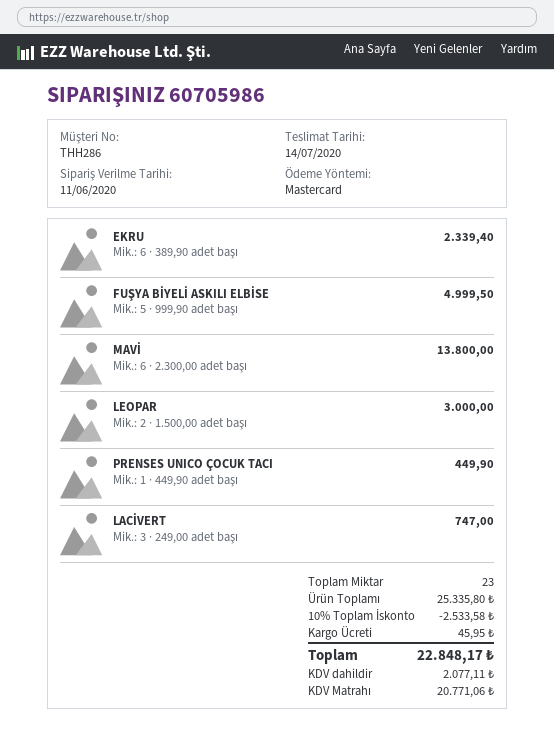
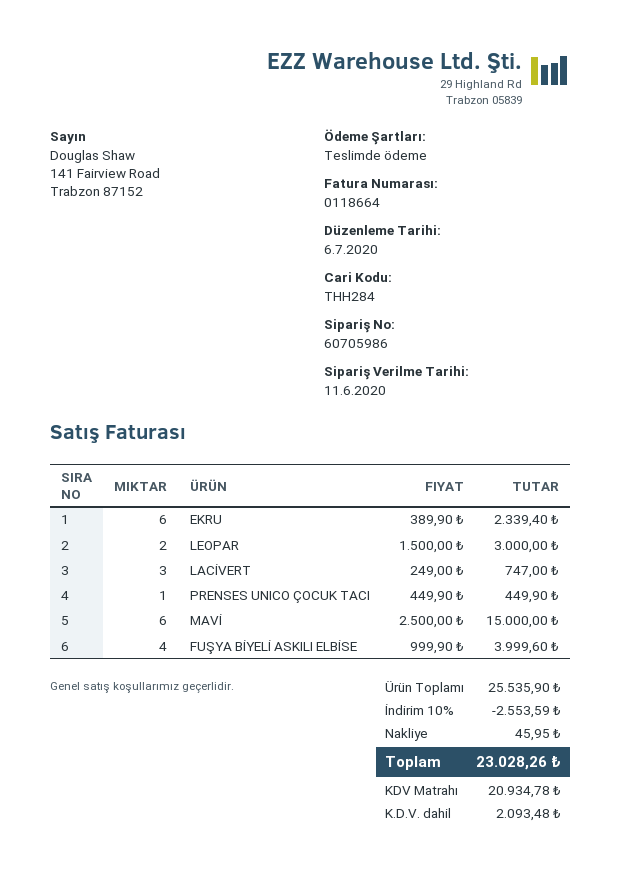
customer number: THH286 -> THH284
FUŞYA BİYELİ ASKILI ELBİSE: 5 x 999.90 = 4999.50 -> 4 x 999.90 = 3999.60
MAVİ: 6 x 2300.00 = 13800.00 -> 6 x 2500.00 = 15000.00
subtotal: 25335.80 -> 25535.90
discount: 10% = 2533.58 -> 10% = 2553.59
net: 20771.06 -> 20934.78
tax: 2077.11 -> 2093.48
total: 22848.17 -> 23028.26

